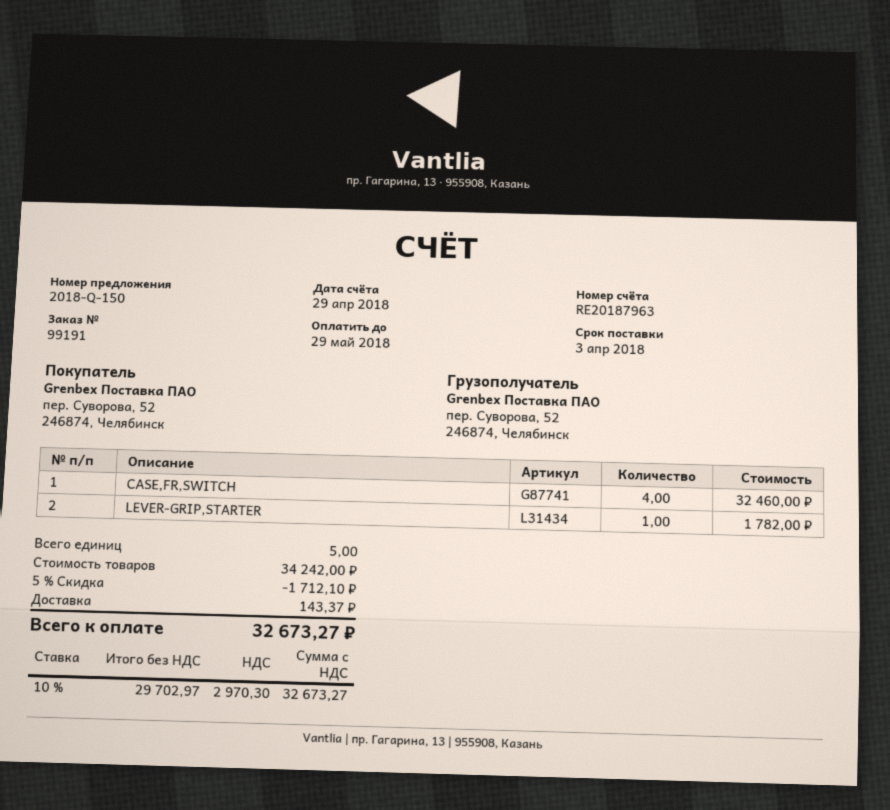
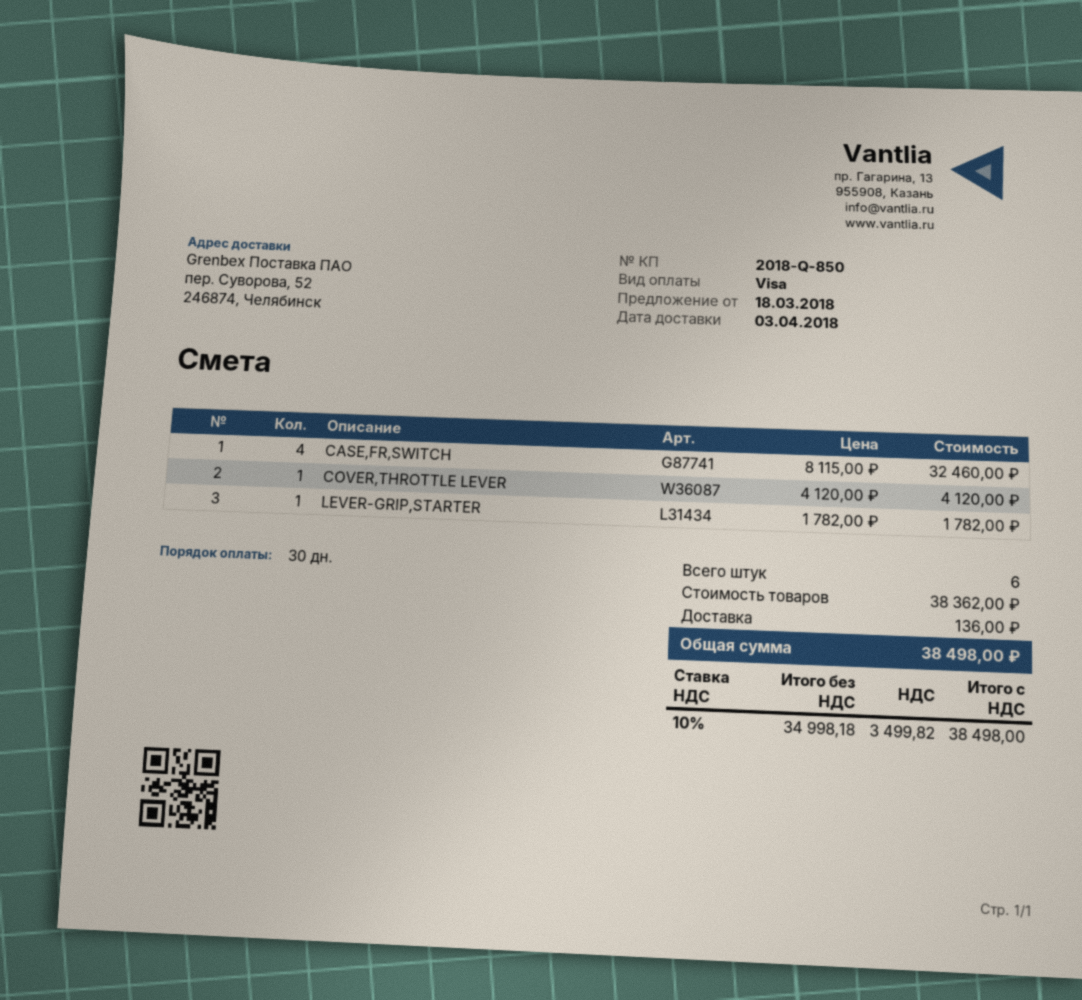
quote number: 2018-Q-150 -> 2018-Q-850
COVER,THROTTLE LEVER: none -> 1 for 4120.00
total quantity: 5 -> 6
subtotal: 34242.00 -> 38362.00
discount: 5% = 1712.10 -> none
shipping: 143.37 -> 136.00
net: 29702.97 -> 34998.18
tax: 10% = 2970.30 -> 10% = 3499.82
total: 32673.27 -> 38498.00

